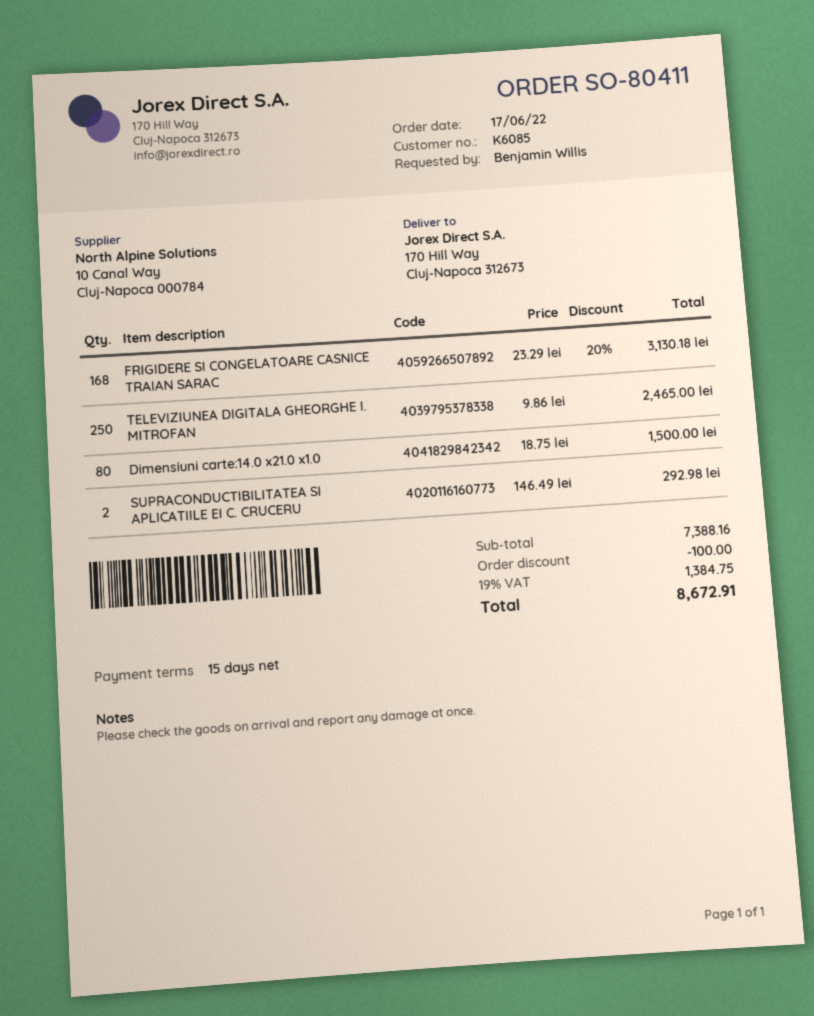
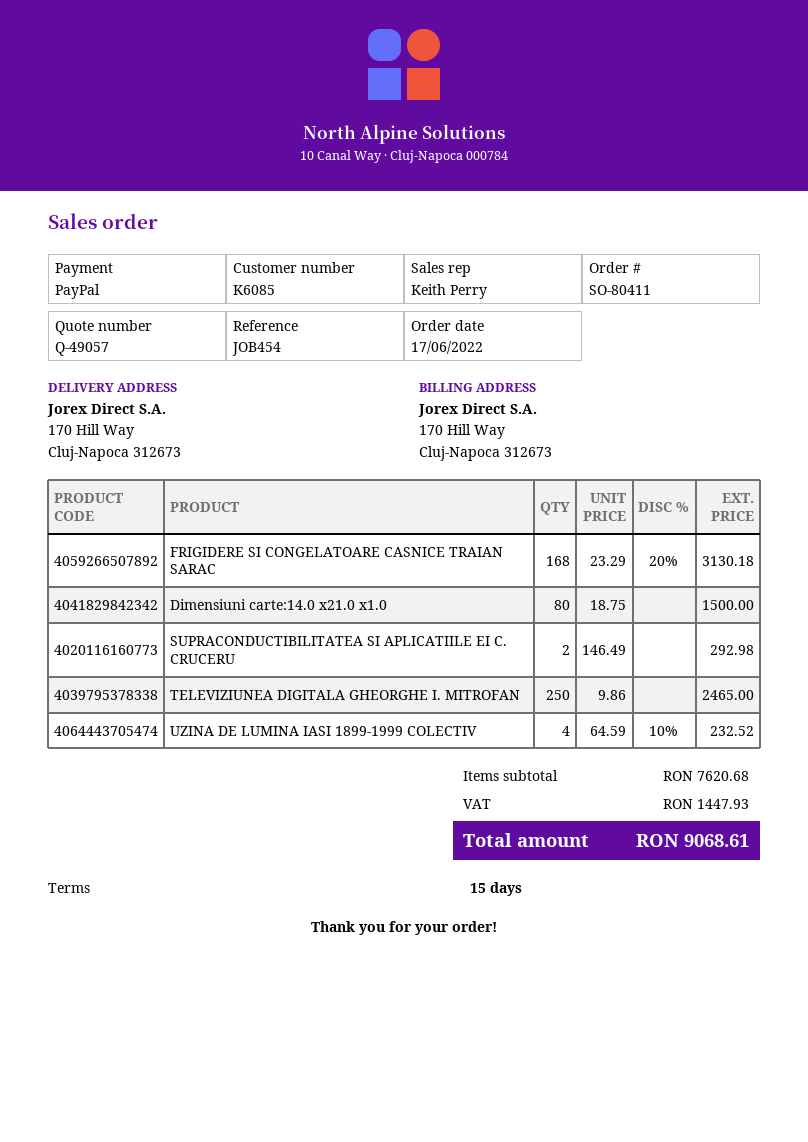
UZINA DE LUMINA IASI 1899-1999 COLECTIV: none -> 4 x 64.59 - 10% = 232.52
subtotal: 7388.16 -> 7620.68
discount: 100.00 -> none
tax: 1384.75 -> 1447.93
total: 8672.91 -> 9068.61

